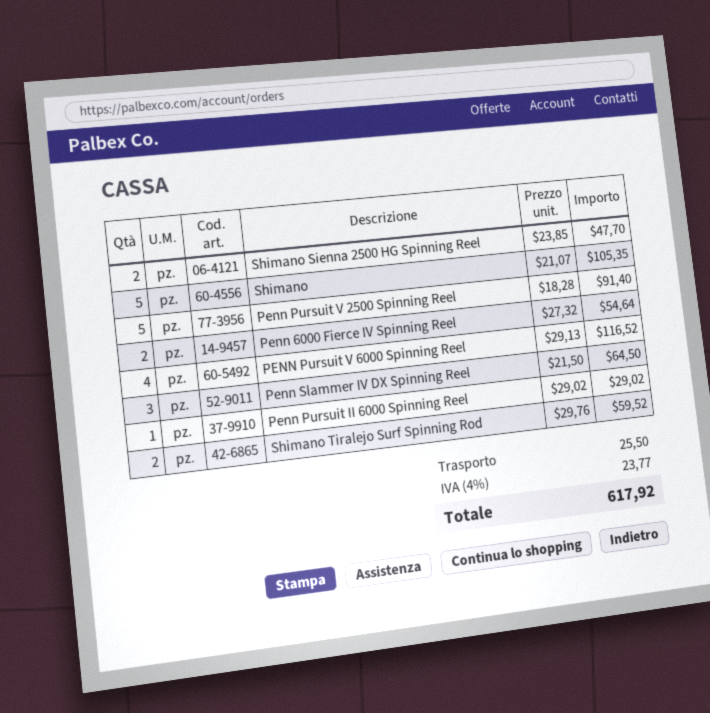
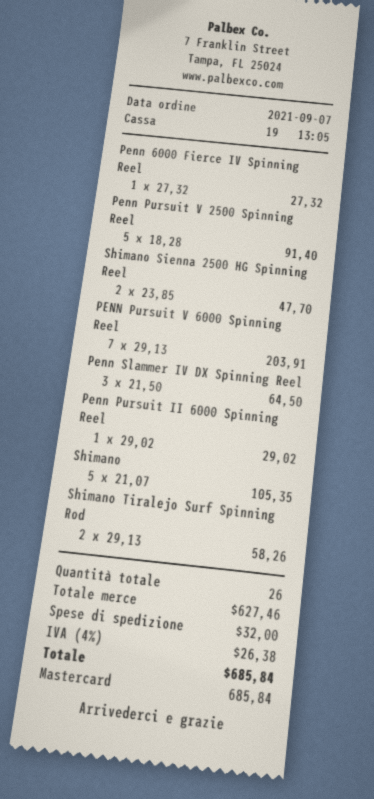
Penn 6000 Fierce IV Spinning Reel: 2 x 27.32 = 54.64 -> 1 x 27.32 = 27.32
PENN Pursuit V 6000 Spinning Reel: 4 x 29.13 = 116.52 -> 7 x 29.13 = 203.91
Shimano Tiralejo Surf Spinning Rod: 2 x 29.76 = 59.52 -> 2 x 29.13 = 58.26
shipping: 25.50 -> 32.00
tax: 4% = 23.77 -> 4% = 26.38
total: 617.92 -> 685.84

